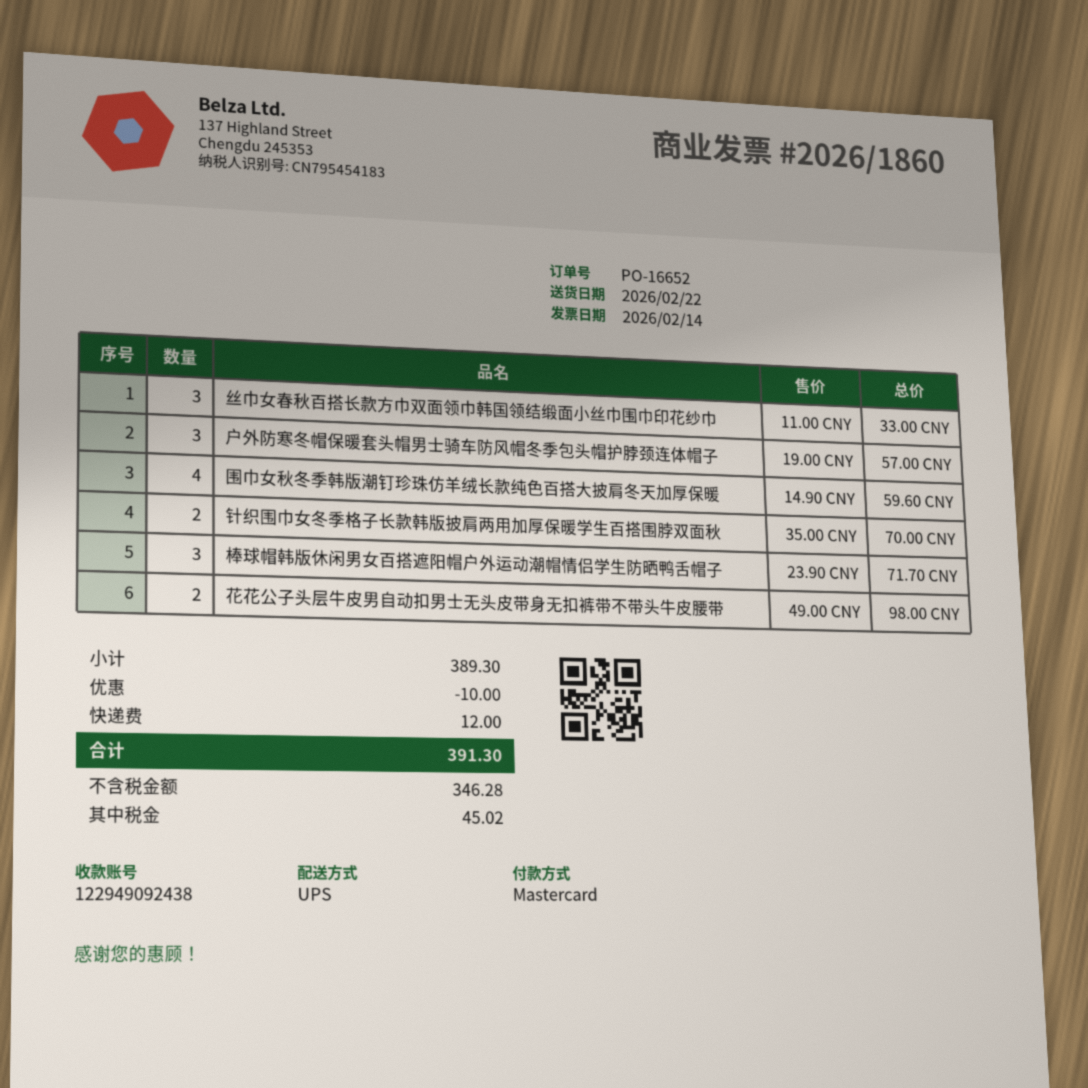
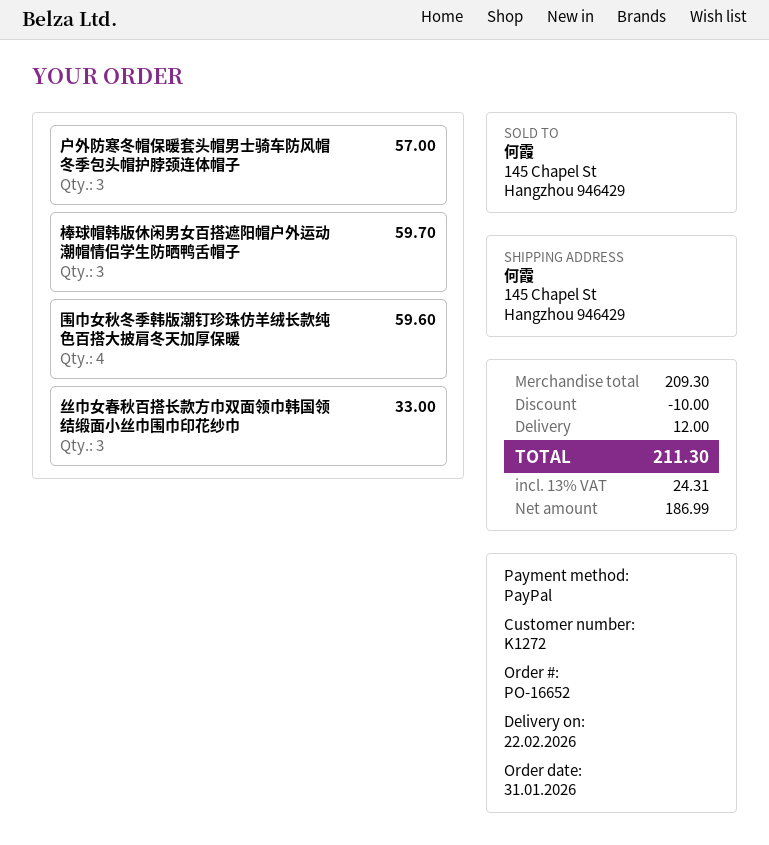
payment method: Mastercard -> PayPal
针织围巾女冬季格子长款韩版披肩两用加厚保暖学生百搭围脖双面秋: 2 for 70.00 -> none
棒球帽韩版休闲男女百搭遮阳帽户外运动潮帽情侣学生防晒鸭舌帽子: 3 for 71.70 -> 3 for 59.70
花花公子头层牛皮男自动扣男士无头皮带身无扣裤带不带头牛皮腰带: 2 for 98.00 -> none
subtotal: 389.30 -> 209.30
net: 346.28 -> 186.99
tax: 45.02 -> 24.31
total: 391.30 -> 211.30

